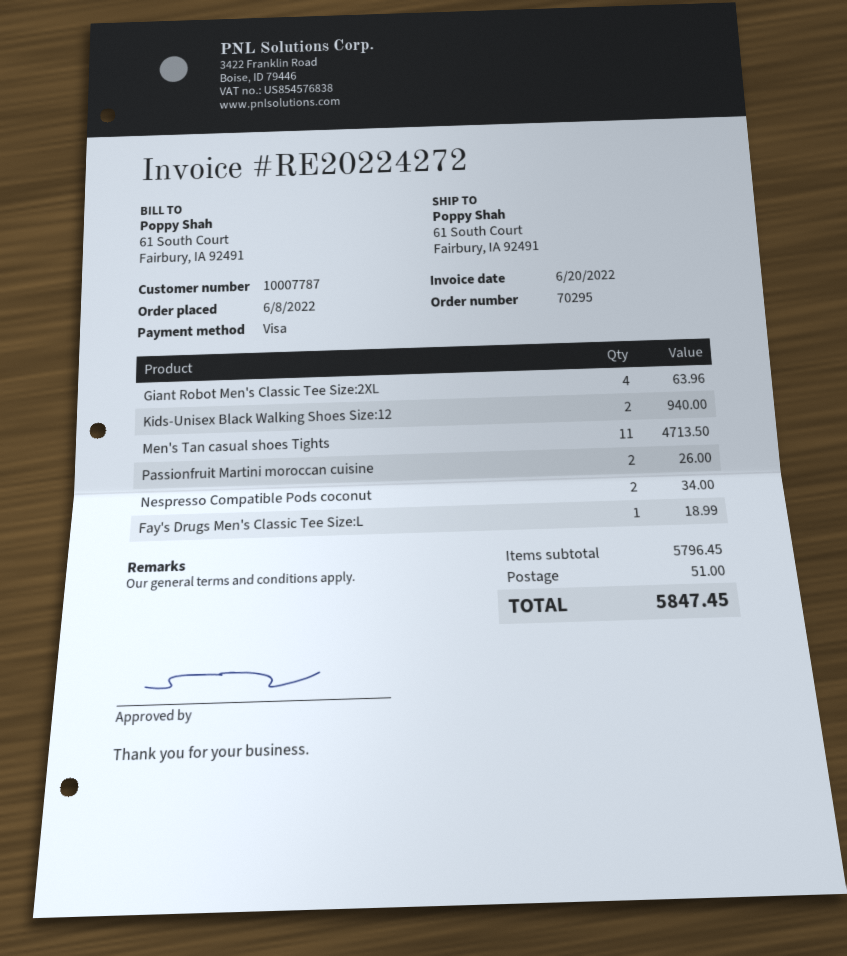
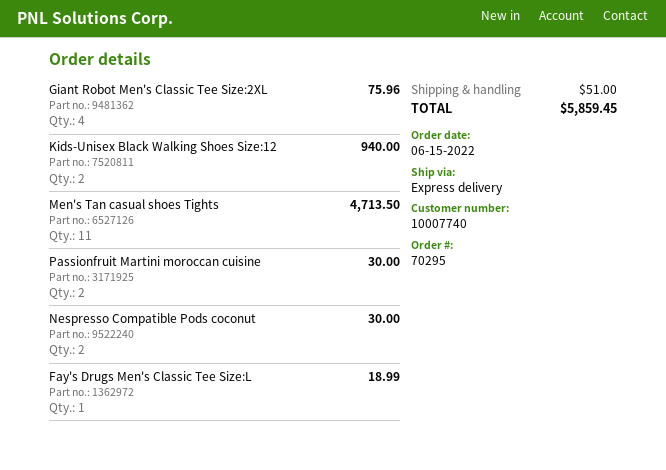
order date: 2022-06-08 -> 2022-06-15
customer number: 10007787 -> 10007740
Giant Robot Men's Classic Tee Size:2XL: 4 for 63.96 -> 4 for 75.96
Passionfruit Martini moroccan cuisine: 2 for 26.00 -> 2 for 30.00
Nespresso Compatible Pods coconut: 2 for 34.00 -> 2 for 30.00
total: 5847.45 -> 5859.45

